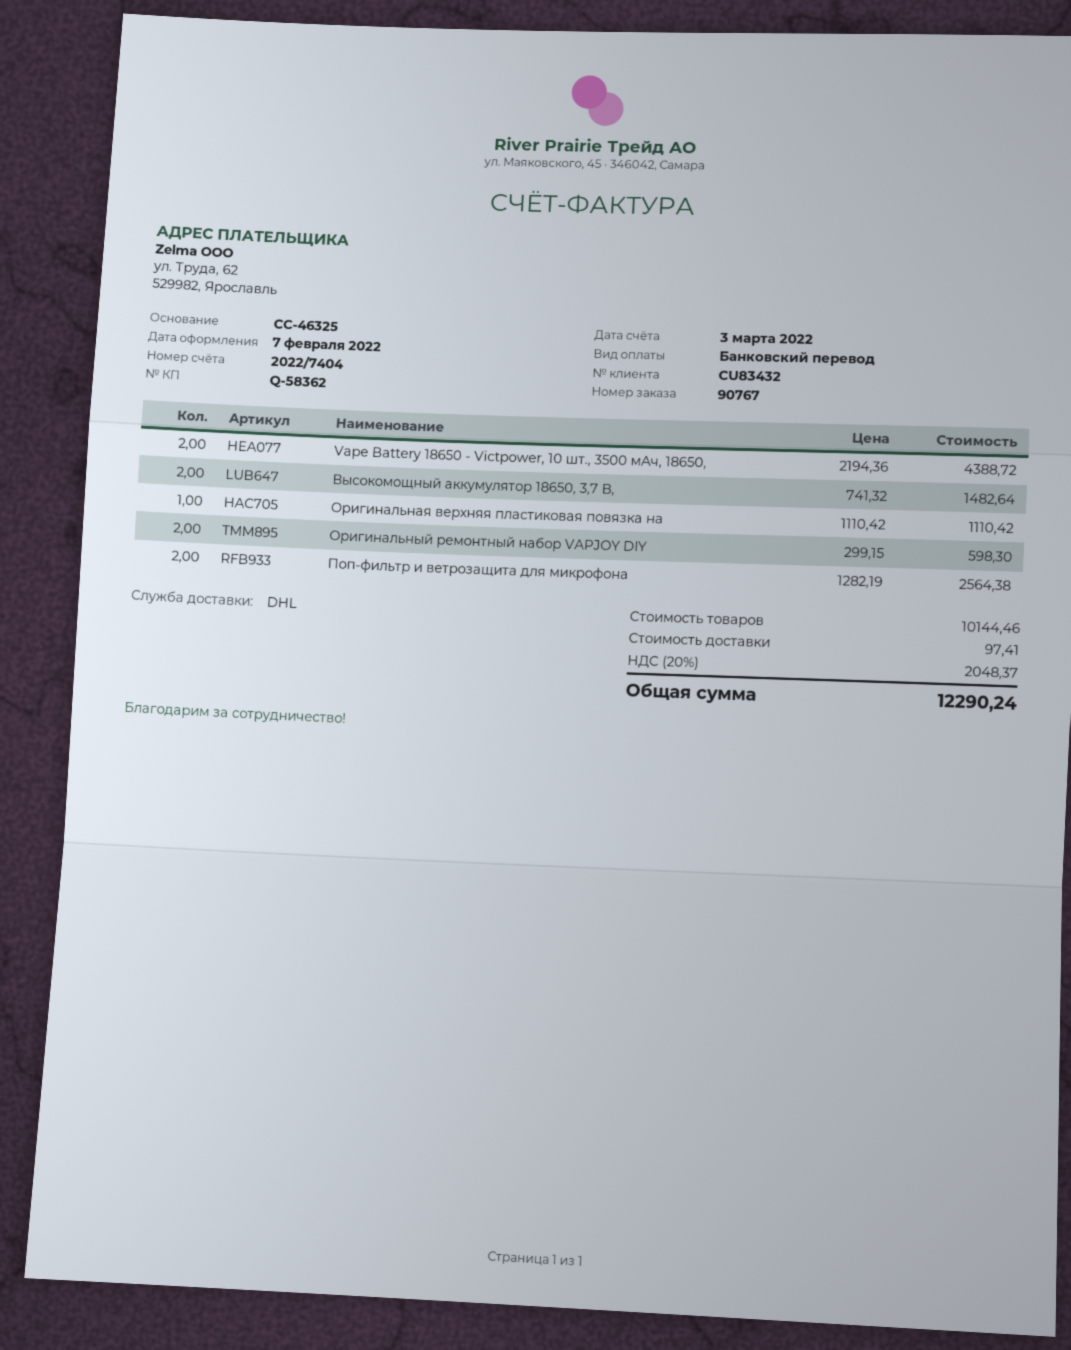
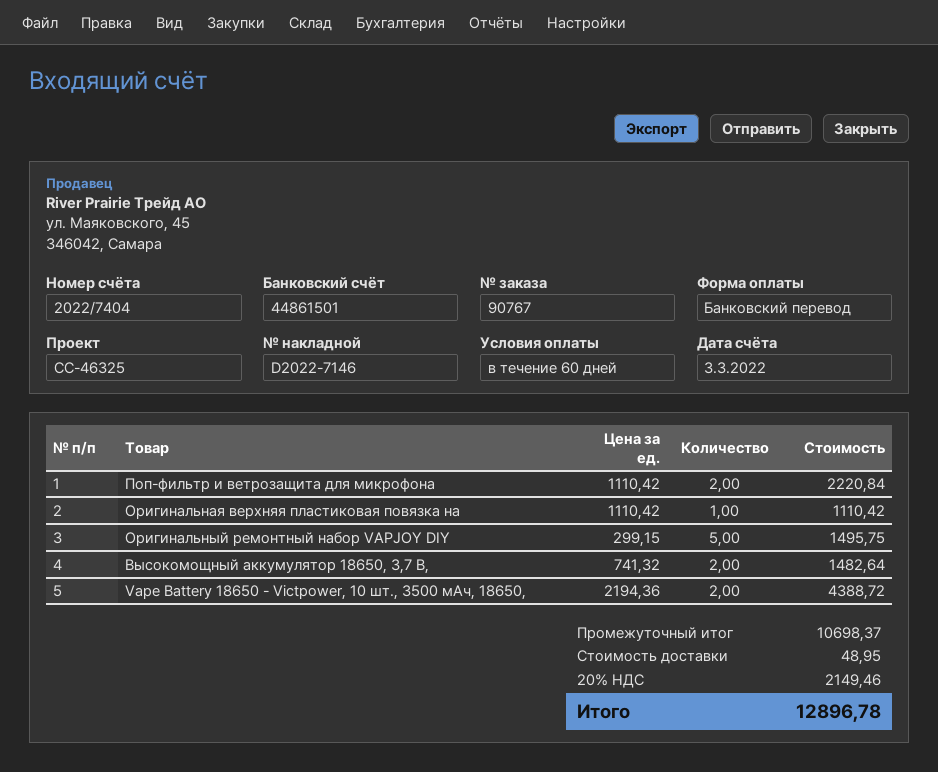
Оригинальный ремонтный набор VAPJOY DIY: 2 x 299.15 = 598.30 -> 5 x 299.15 = 1495.75
Поп-фильтр и ветрозащита для микрофона: 2 x 1282.19 = 2564.38 -> 2 x 1110.42 = 2220.84
subtotal: 10144.46 -> 10698.37
shipping: 97.41 -> 48.95
tax: 20% = 2048.37 -> 20% = 2149.46
total: 12290.24 -> 12896.78

